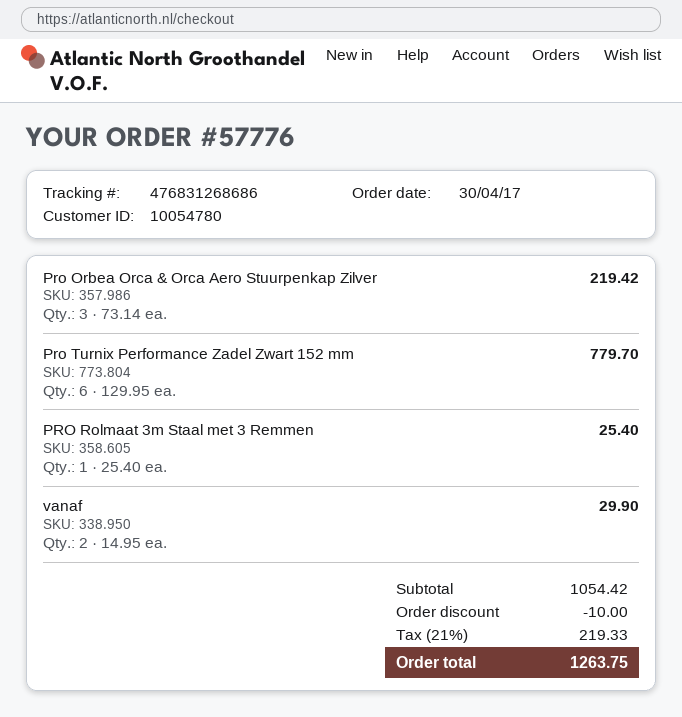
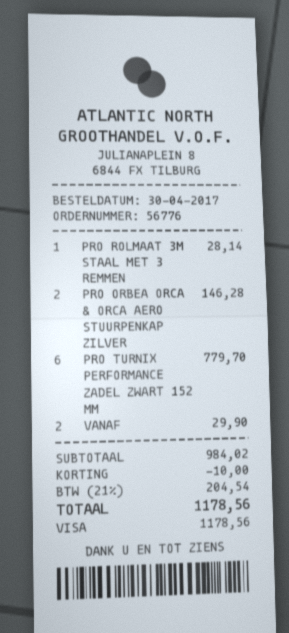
order number: 57776 -> 56776
Pro Orbea Orca & Orca Aero Stuurpenkap Zilver: 3 for 219.42 -> 2 for 146.28
PRO Rolmaat 3m Staal met 3 Remmen: 1 for 25.40 -> 1 for 28.14
subtotal: 1054.42 -> 984.02
tax: 21% = 219.33 -> 21% = 204.54
total: 1263.75 -> 1178.56

